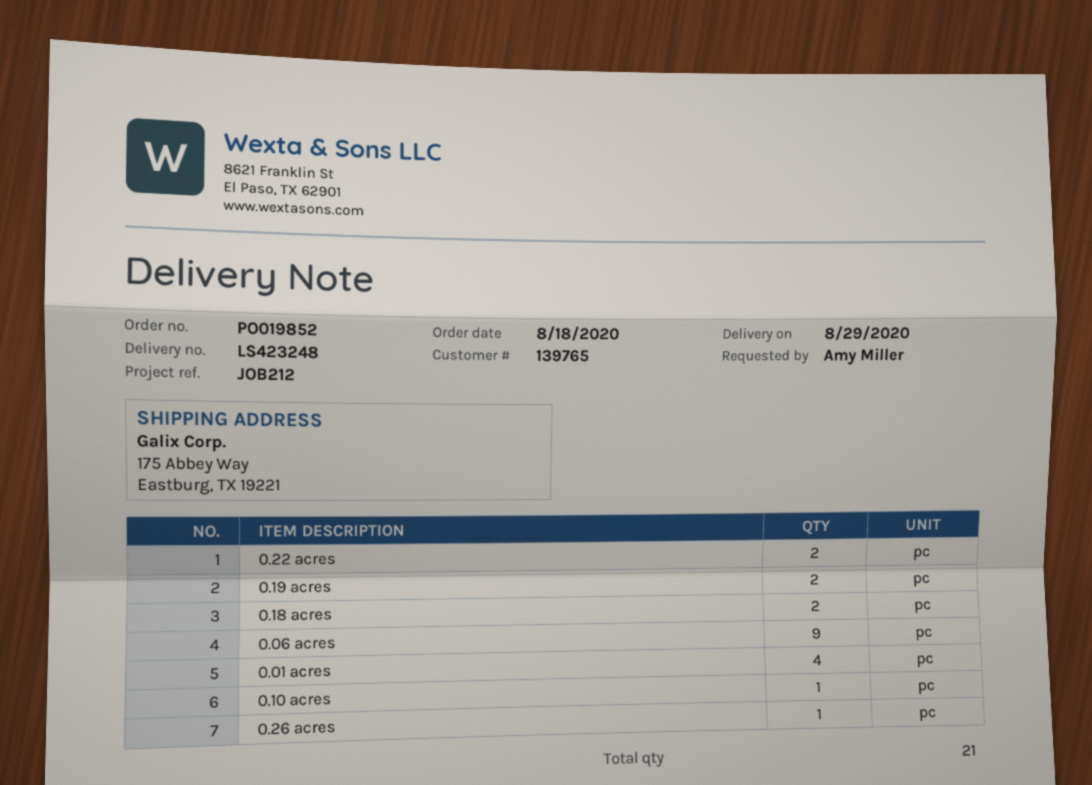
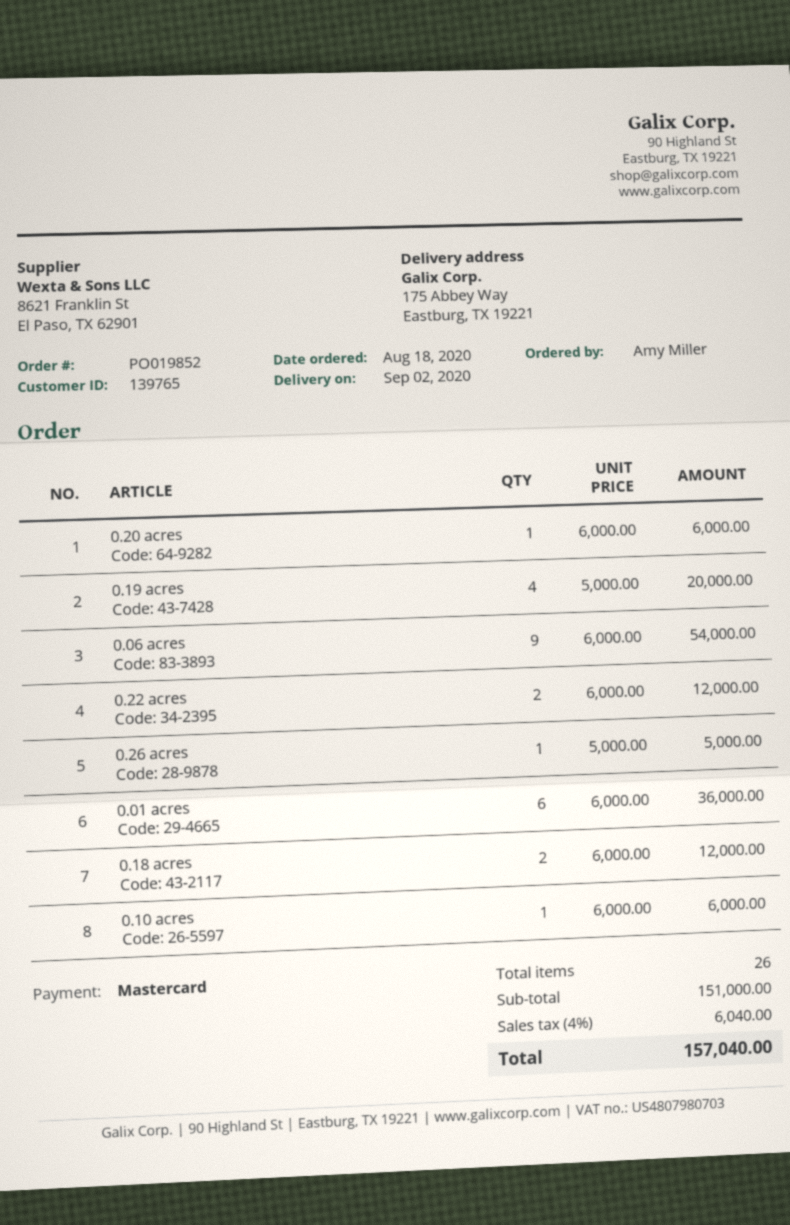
delivery date: 2020-08-29 -> 2020-09-02
0.19 acres: 2 -> 4
0.01 acres: 4 -> 6
0.20 acres: none -> 1
total quantity: 21 -> 26

